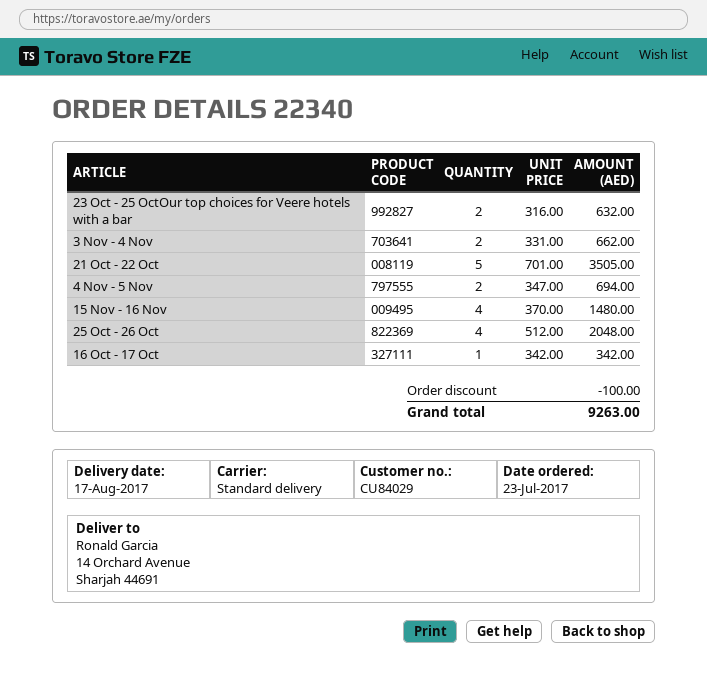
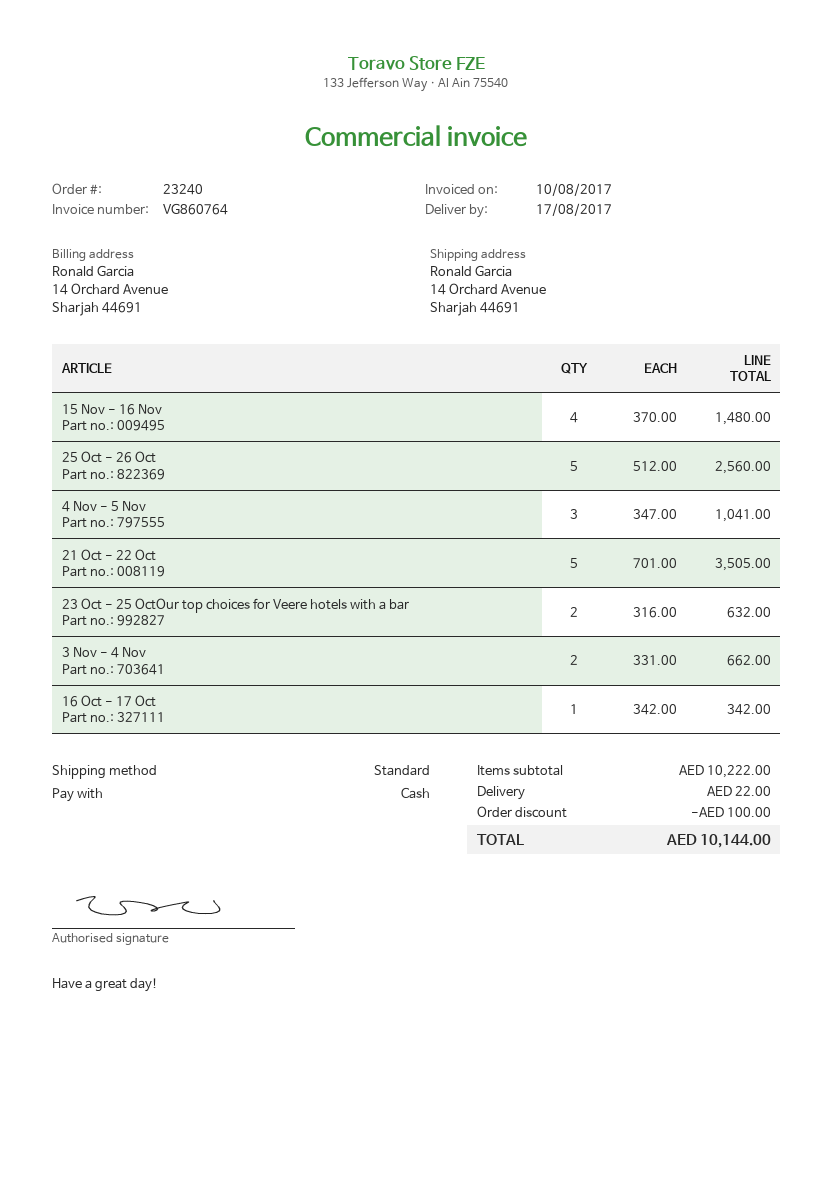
order number: 22340 -> 23240
4 Nov - 5 Nov: 2 x 347.00 = 694.00 -> 3 x 347.00 = 1041.00
25 Oct - 26 Oct: 4 x 512.00 = 2048.00 -> 5 x 512.00 = 2560.00
shipping: none -> 22.00
total: 9263.00 -> 10144.00

